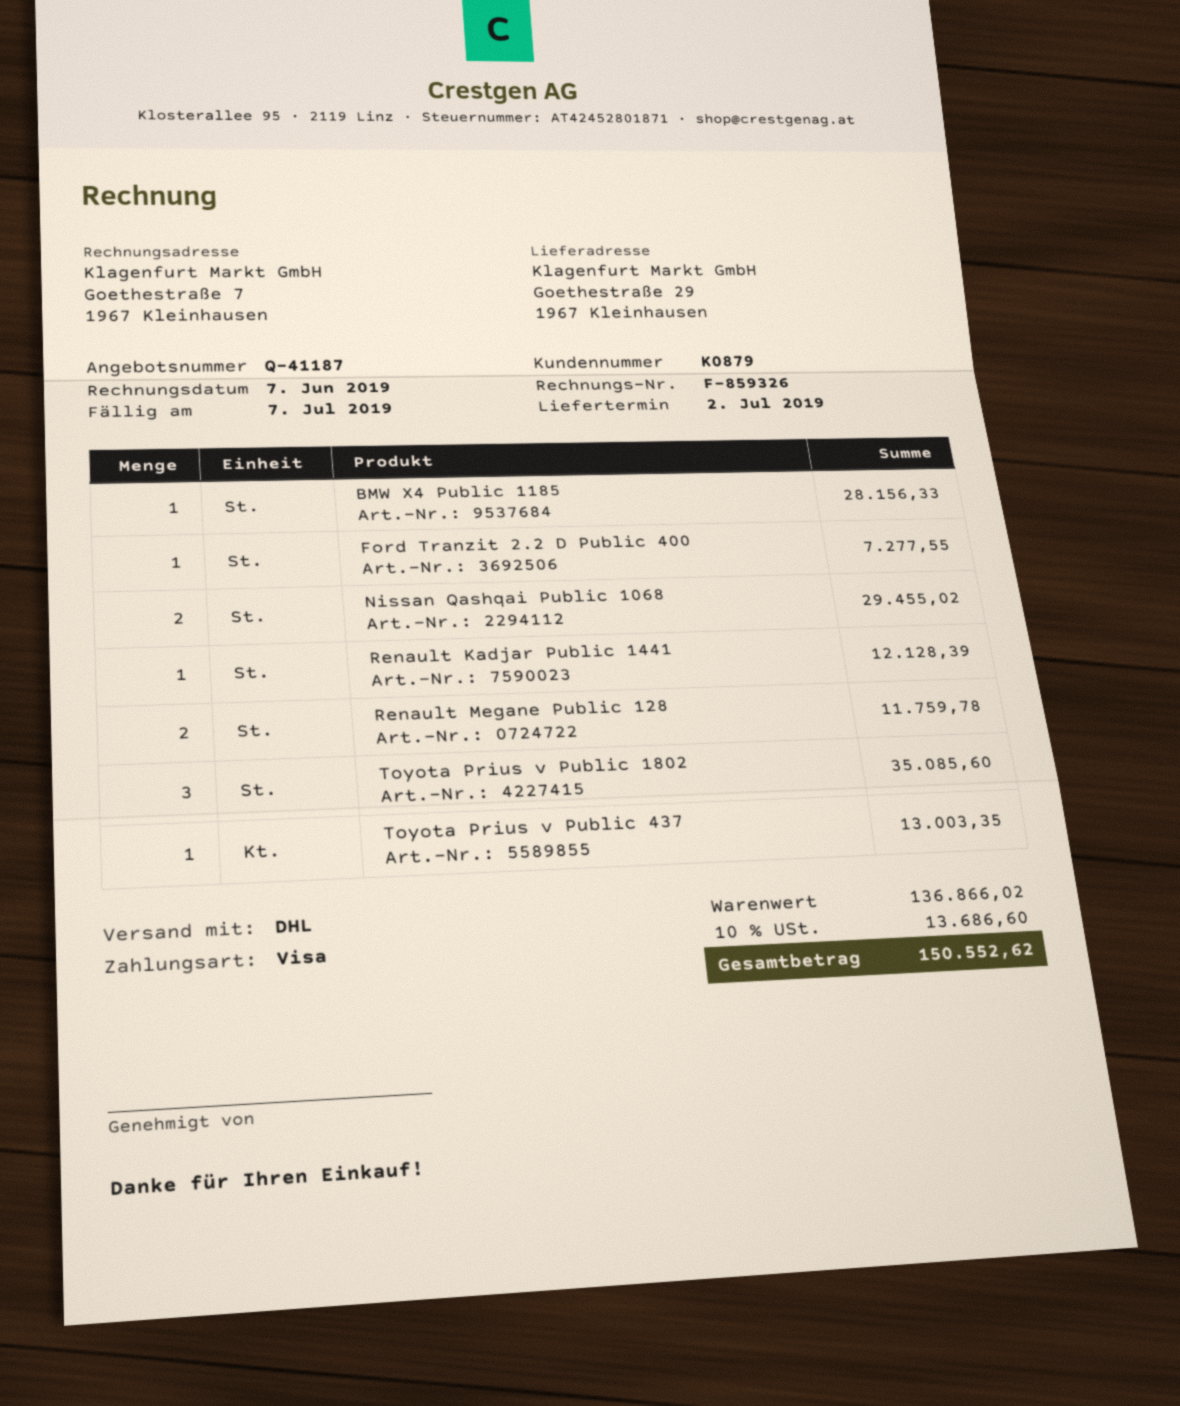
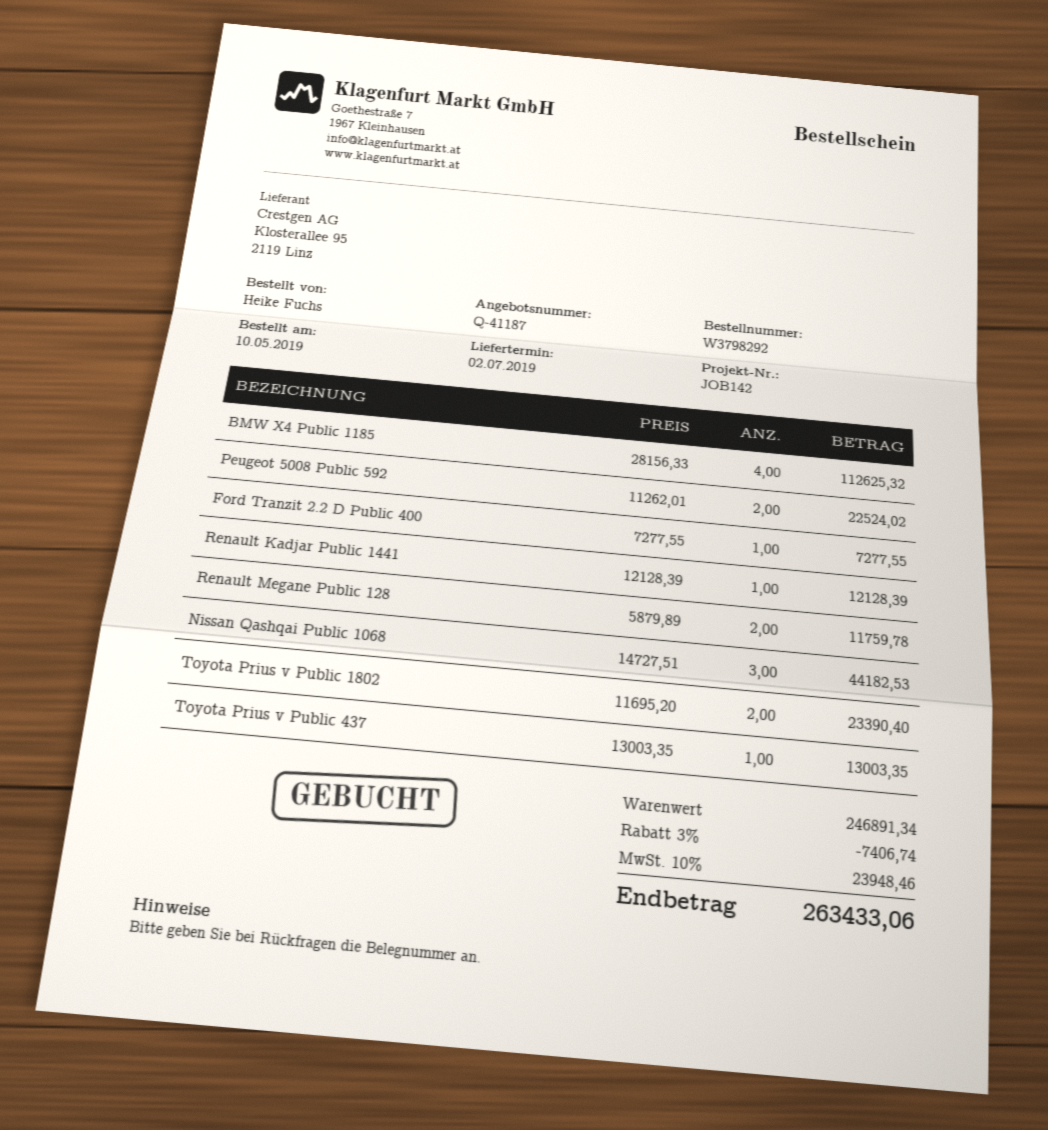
BMW X4 Public 1185: 1 for 28156.33 -> 4 for 112625.32
Nissan Qashqai Public 1068: 2 for 29455.02 -> 3 for 44182.53
Toyota Prius v Public 1802: 3 for 35085.60 -> 2 for 23390.40
Peugeot 5008 Public 592: none -> 2 for 22524.02
subtotal: 136866.02 -> 246891.34
discount: none -> 3% = 7406.74
tax: 10% = 13686.60 -> 10% = 23948.46
total: 150552.62 -> 263433.06

